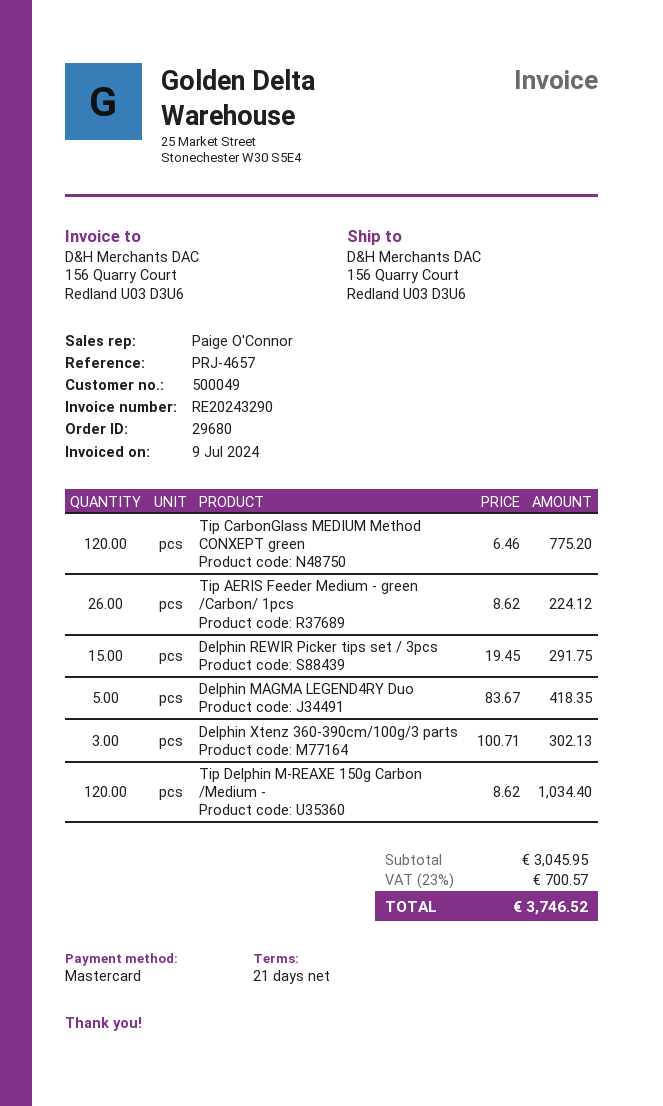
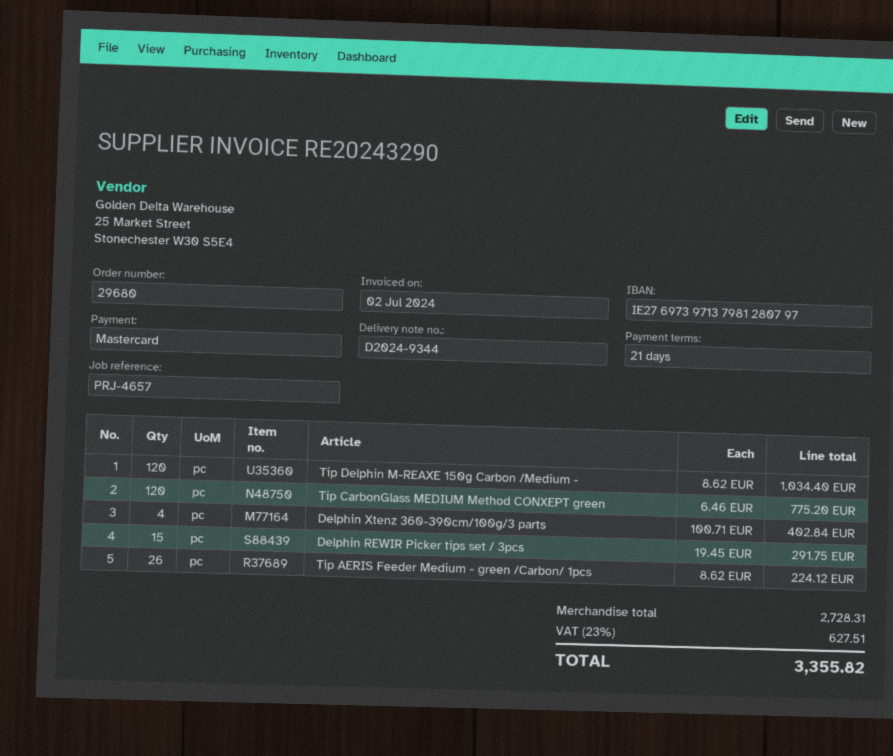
invoice date: 2024-07-09 -> 2024-07-02
Delphin MAGMA LEGEND4RY Duo: 5 x 83.67 = 418.35 -> none
Delphin Xtenz 360-390cm/100g/3 parts: 3 x 100.71 = 302.13 -> 4 x 100.71 = 402.84
subtotal: 3045.95 -> 2728.31
tax: 23% = 700.57 -> 23% = 627.51
total: 3746.52 -> 3355.82

